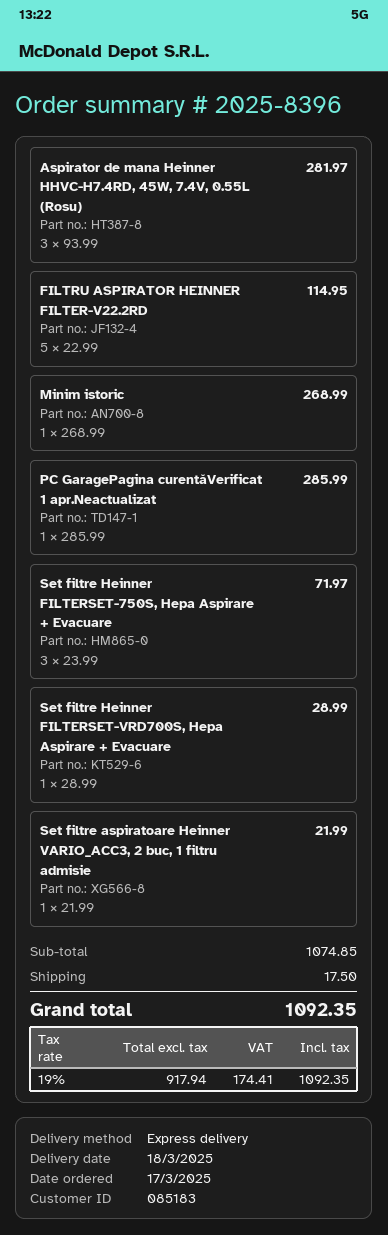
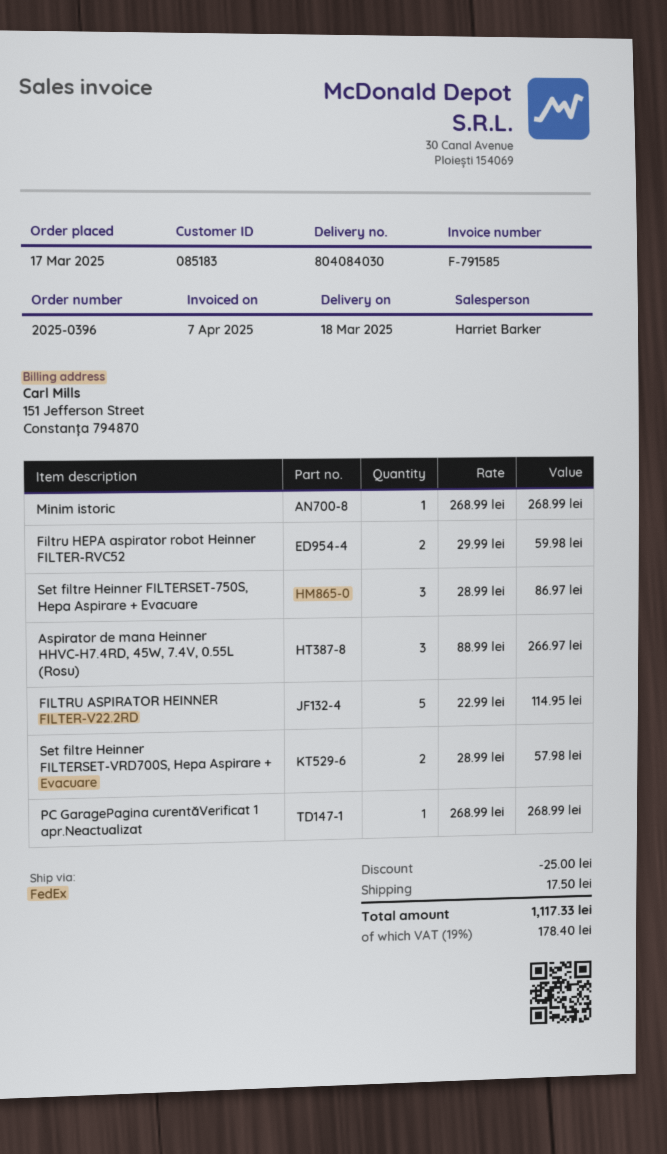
order number: 2025-8396 -> 2025-0396
shipping method: express -> FedEx
Aspirator de mana Heinner HHVC-H7.4RD, 45W, 7.4V, 0.55L (Rosu): 3 x 93.99 = 281.97 -> 3 x 88.99 = 266.97
PC GaragePagina curentăVerificat 1 apr.Neactualizat: 1 x 285.99 = 285.99 -> 1 x 268.99 = 268.99
Set filtre Heinner FILTERSET-750S, Hepa Aspirare + Evacuare: 3 x 23.99 = 71.97 -> 3 x 28.99 = 86.97
Set filtre Heinner FILTERSET-VRD700S, Hepa Aspirare + Evacuare: 1 x 28.99 = 28.99 -> 2 x 28.99 = 57.98
Set filtre aspiratoare Heinner VARIO_ACC3, 2 buc, 1 filtru admisie: 1 x 21.99 = 21.99 -> none
Filtru HEPA aspirator robot Heinner FILTER-RVC52: none -> 2 x 29.99 = 59.98
discount: none -> 25.00
tax: 19% = 174.41 -> 19% = 178.40
total: 1092.35 -> 1117.33

